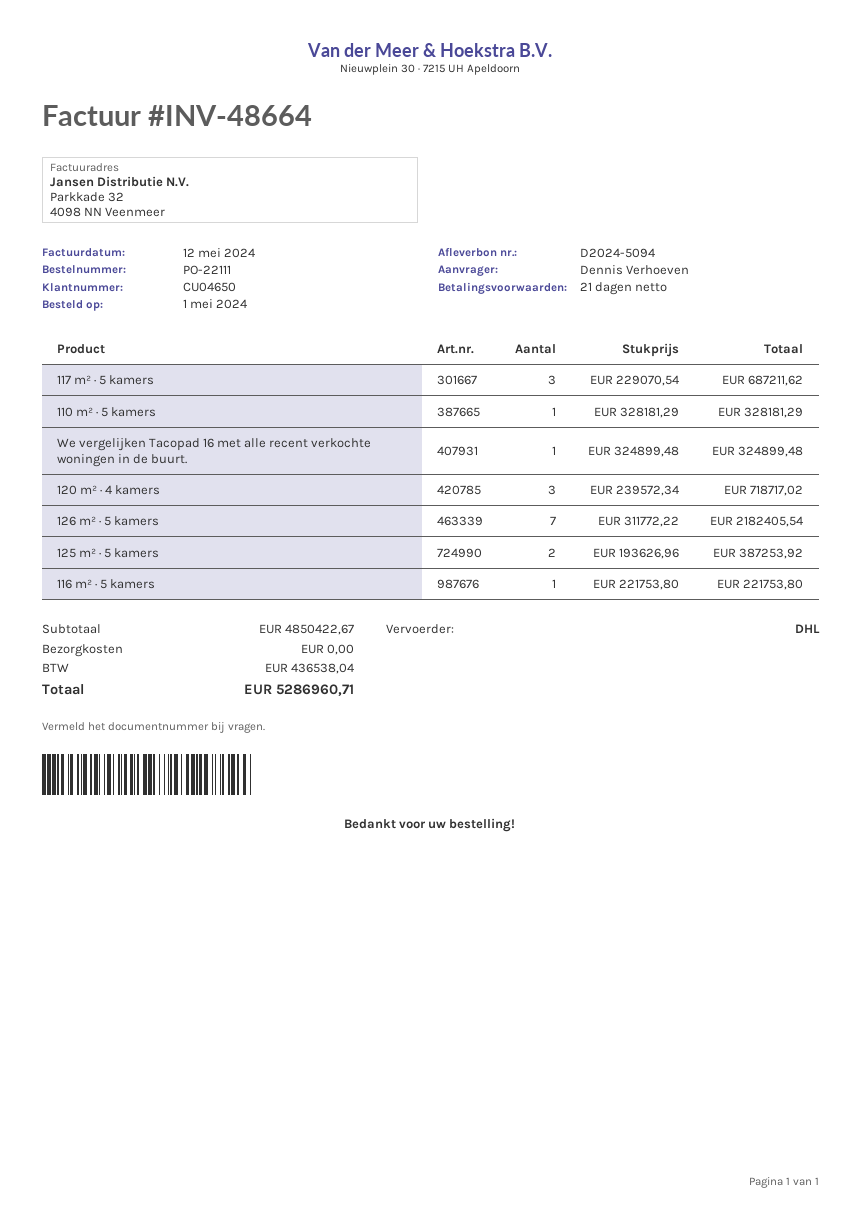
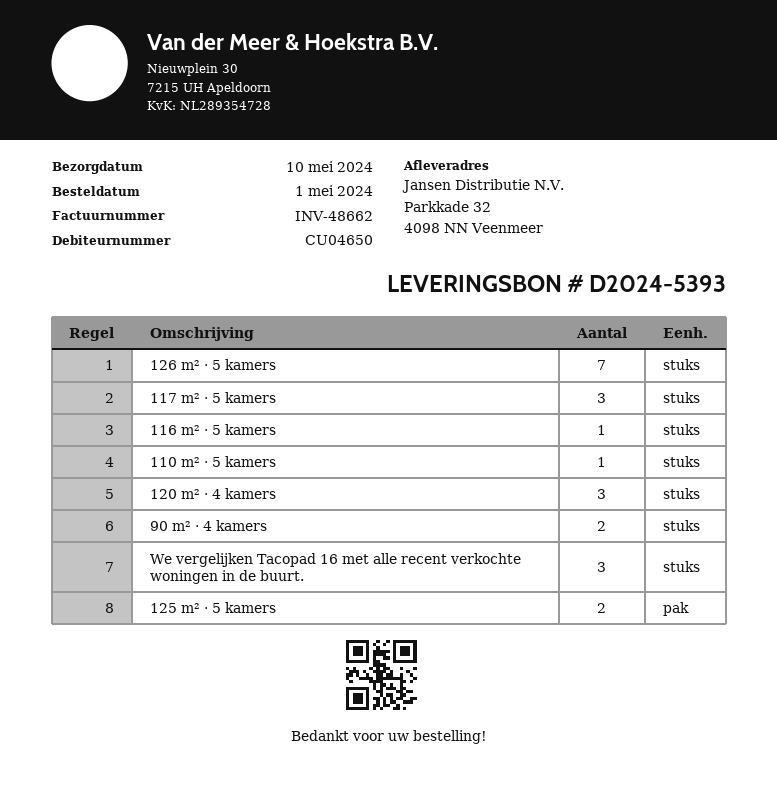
delivery note number: D2024-5094 -> D2024-5393
invoice number: INV-48664 -> INV-48662
We vergelijken Tacopad 16 met alle recent verkochte woningen in de buurt.: 1 -> 3
90 m² · 4 kamers: none -> 2

